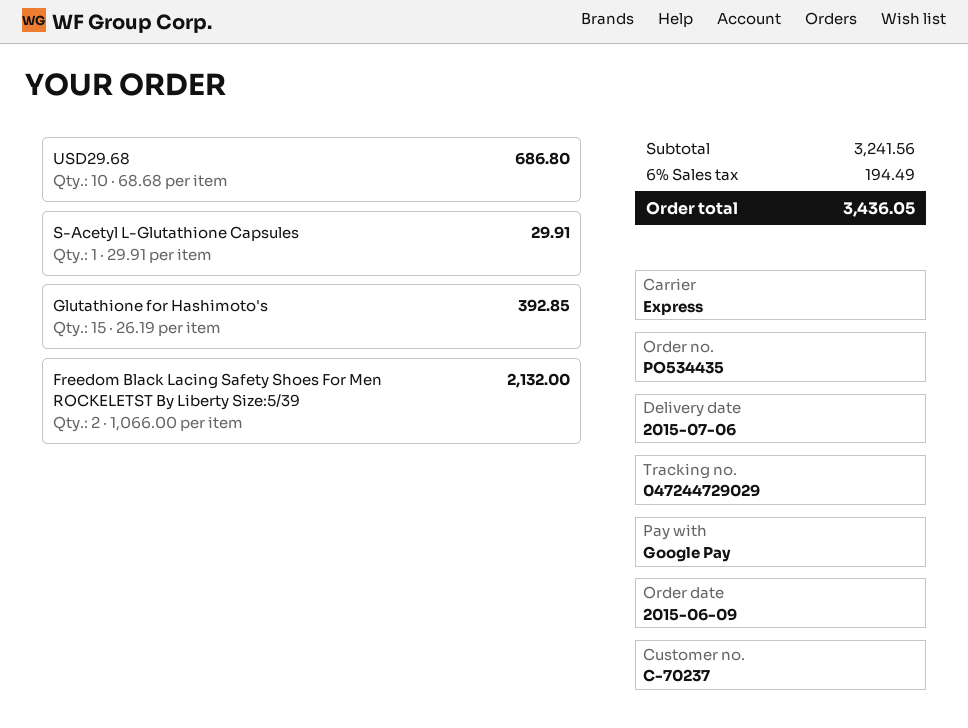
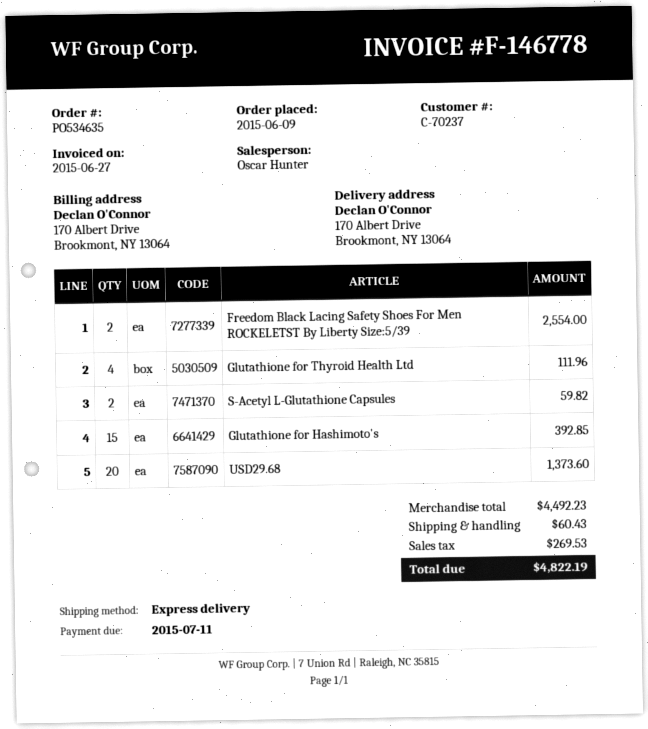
order number: PO534435 -> PO534635
USD29.68: 10 for 686.80 -> 20 for 1373.60
S-Acetyl L-Glutathione Capsules: 1 for 29.91 -> 2 for 59.82
Freedom Black Lacing Safety Shoes For Men ROCKELETST By Liberty Size:5/39: 2 for 2132.00 -> 2 for 2554.00
Glutathione for Thyroid Health Ltd: none -> 4 for 111.96
subtotal: 3241.56 -> 4492.23
shipping: none -> 60.43
tax: 194.49 -> 269.53
total: 3436.05 -> 4822.19

